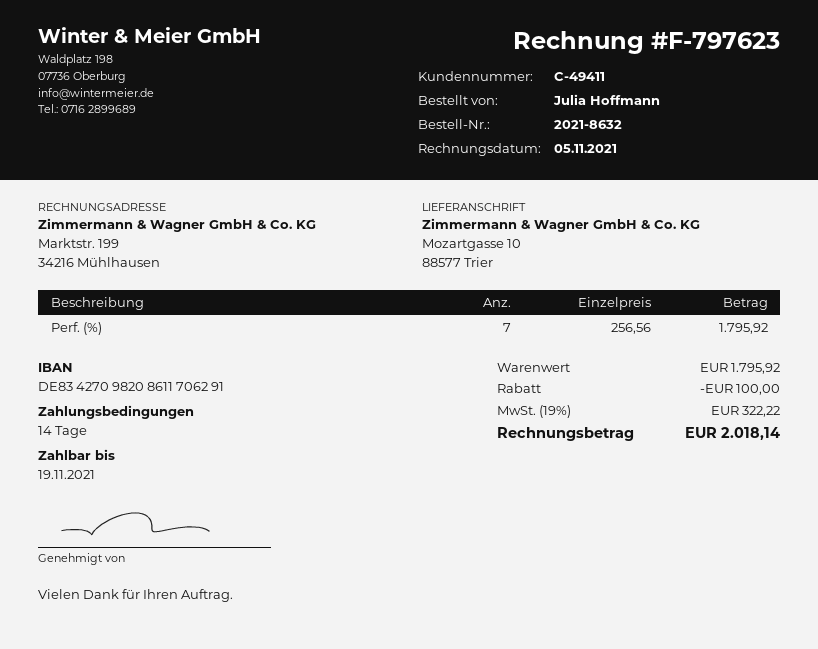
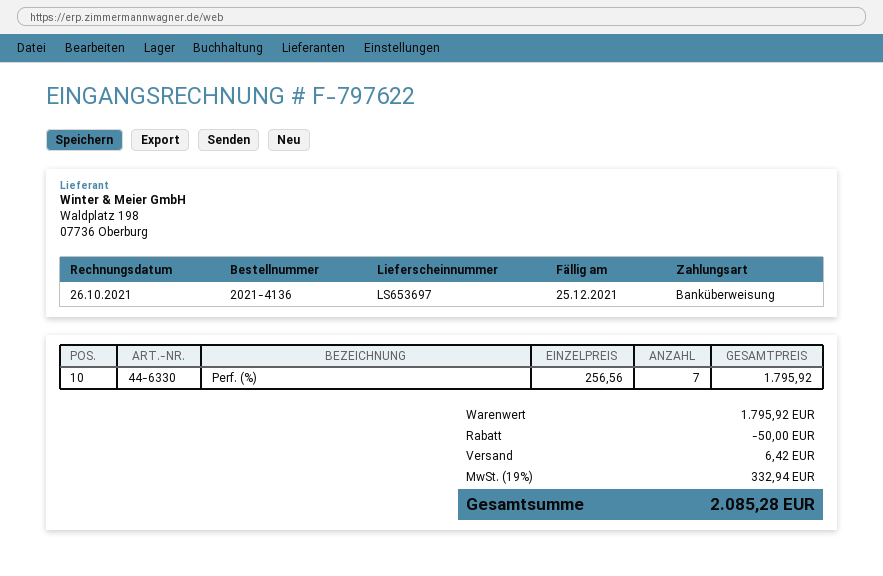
order number: 2021-8632 -> 2021-4136
invoice number: F-797623 -> F-797622
invoice date: 2021-11-05 -> 2021-10-26
due date: 2021-11-19 -> 2021-12-25
discount: 100.00 -> 50.00
shipping: none -> 6.42
tax: 19% = 322.22 -> 19% = 332.94
total: 2018.14 -> 2085.28

